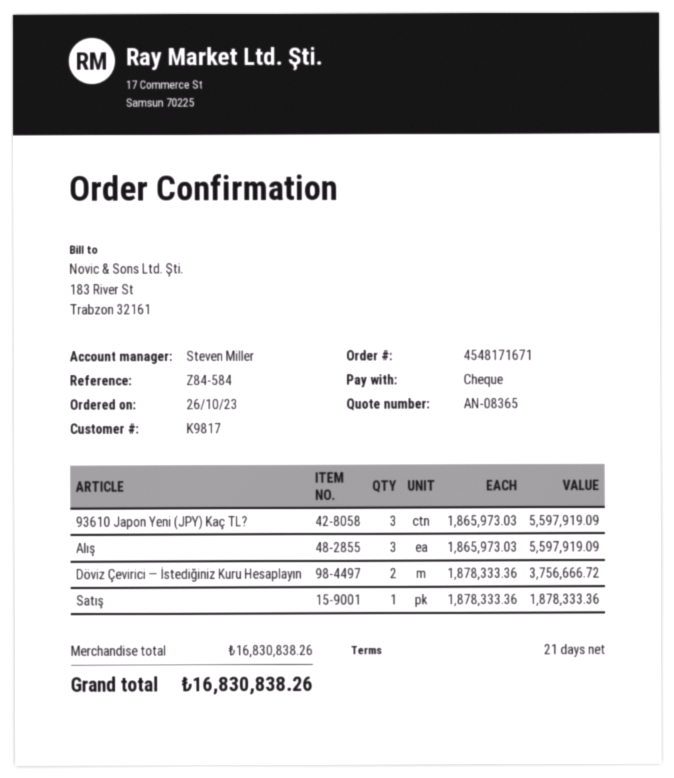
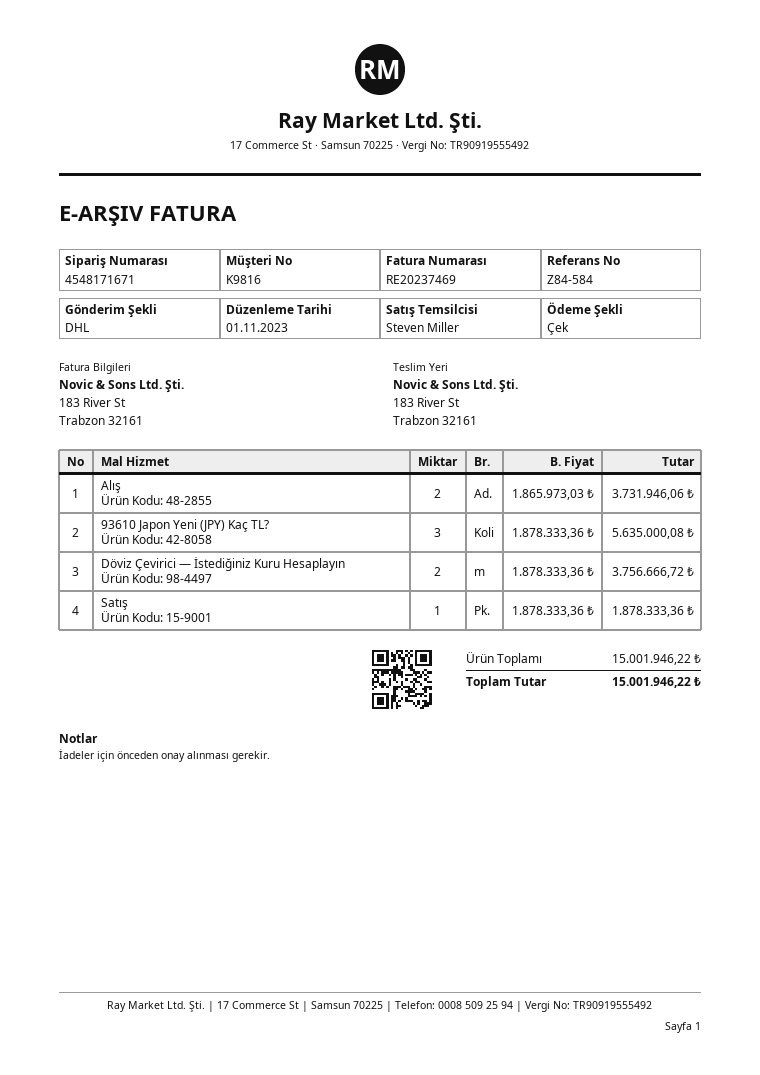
customer number: K9817 -> K9816
93610 Japon Yeni (JPY) Kaç TL?: 3 x 1865973.03 = 5597919.09 -> 3 x 1878333.36 = 5635000.08
Alış: 3 x 1865973.03 = 5597919.09 -> 2 x 1865973.03 = 3731946.06
subtotal: 16830838.26 -> 15001946.22
total: 16830838.26 -> 15001946.22

